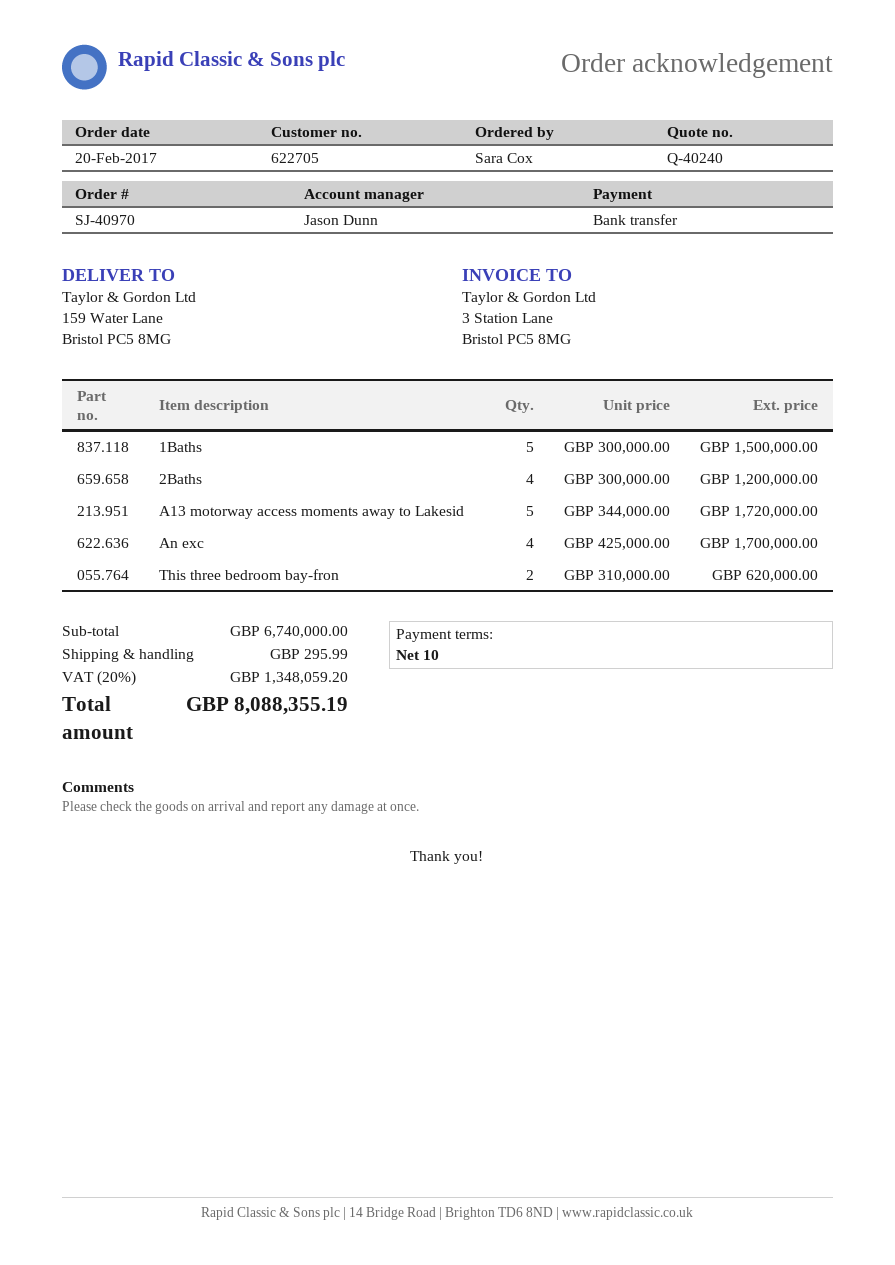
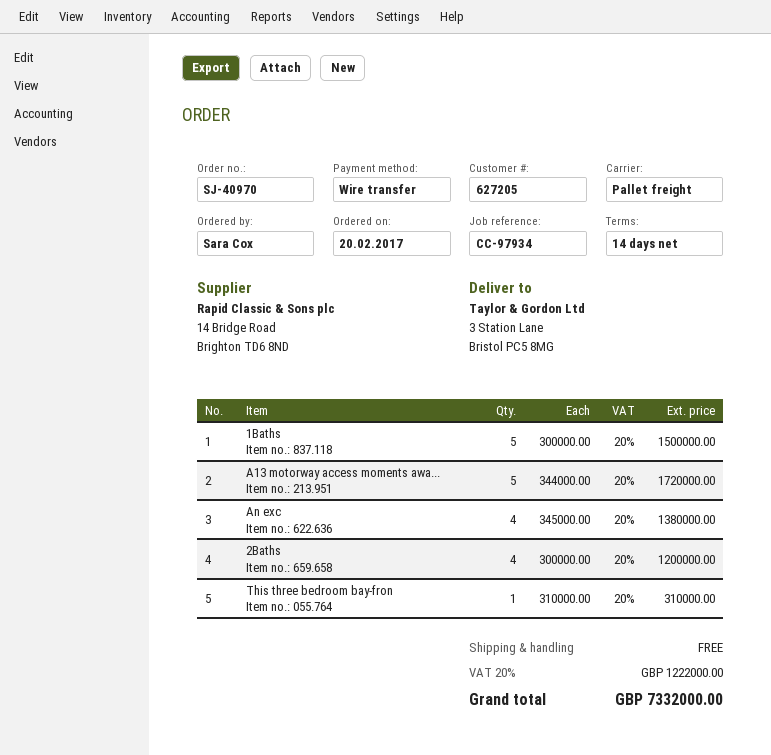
payment terms: 10 days -> 14 days
customer number: 622705 -> 627205
ship to: 159 Water Lane, Bristol PC5 8MG -> 3 Station Lane, Bristol PC5 8MG
An exc: 4 x 425000.00 = 1700000.00 -> 4 x 345000.00 = 1380000.00
This three bedroom bay-fron: 2 x 310000.00 = 620000.00 -> 1 x 310000.00 = 310000.00
shipping: 295.99 -> 0.00
tax: 20% = 1348059.20 -> 20% = 1222000.00
total: 8088355.19 -> 7332000.00

